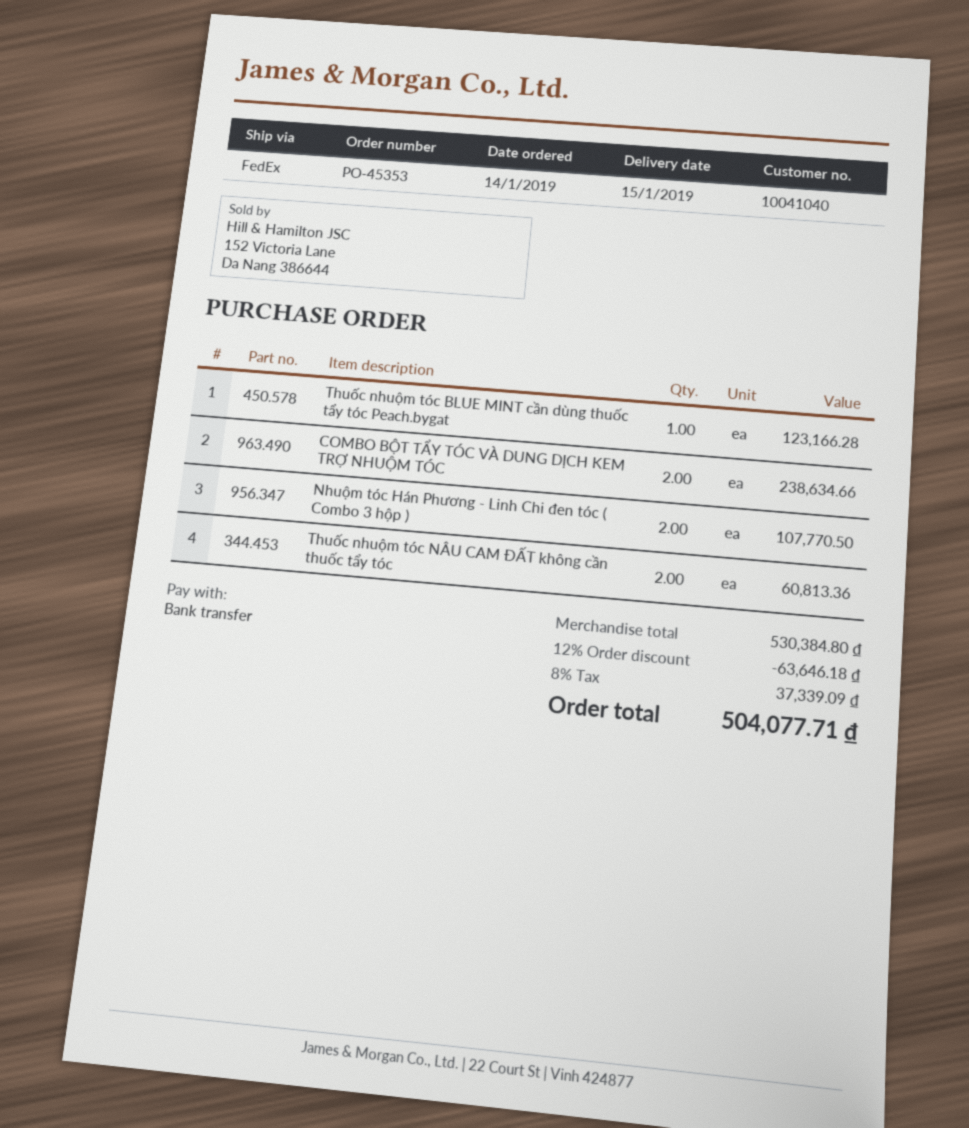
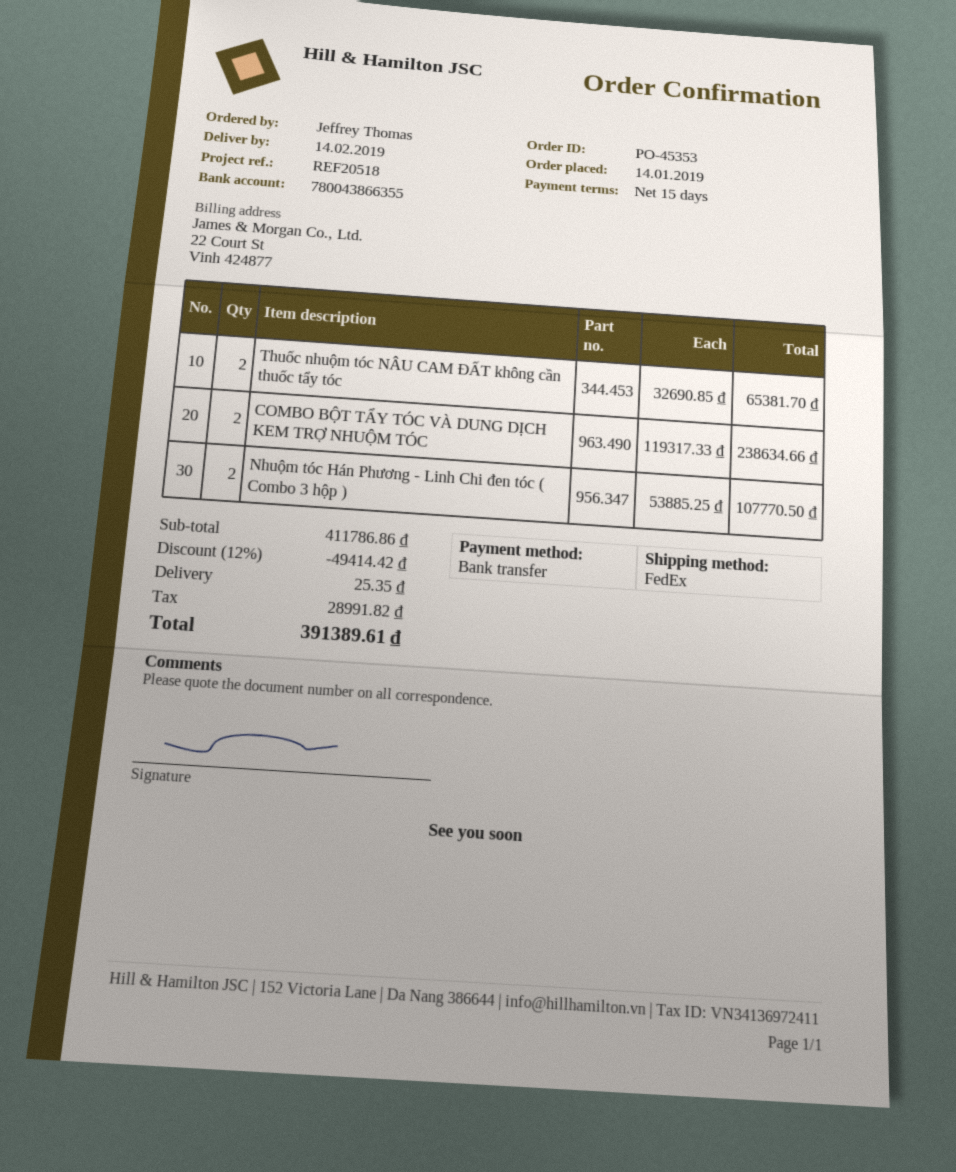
delivery date: 2019-01-15 -> 2019-02-14
Thuốc nhuộm tóc BLUE MINT cần dùng thuốc tẩy tóc Peach.bygat: 1 for 123166.28 -> none
Thuốc nhuộm tóc NÂU CAM ĐẤT không cần thuốc tẩy tóc: 2 for 60813.36 -> 2 for 65381.70
subtotal: 530384.80 -> 411786.86
discount: 12% = 63646.18 -> 12% = 49414.42
shipping: none -> 25.35
tax: 37339.09 -> 28991.82
total: 504077.71 -> 391389.61

